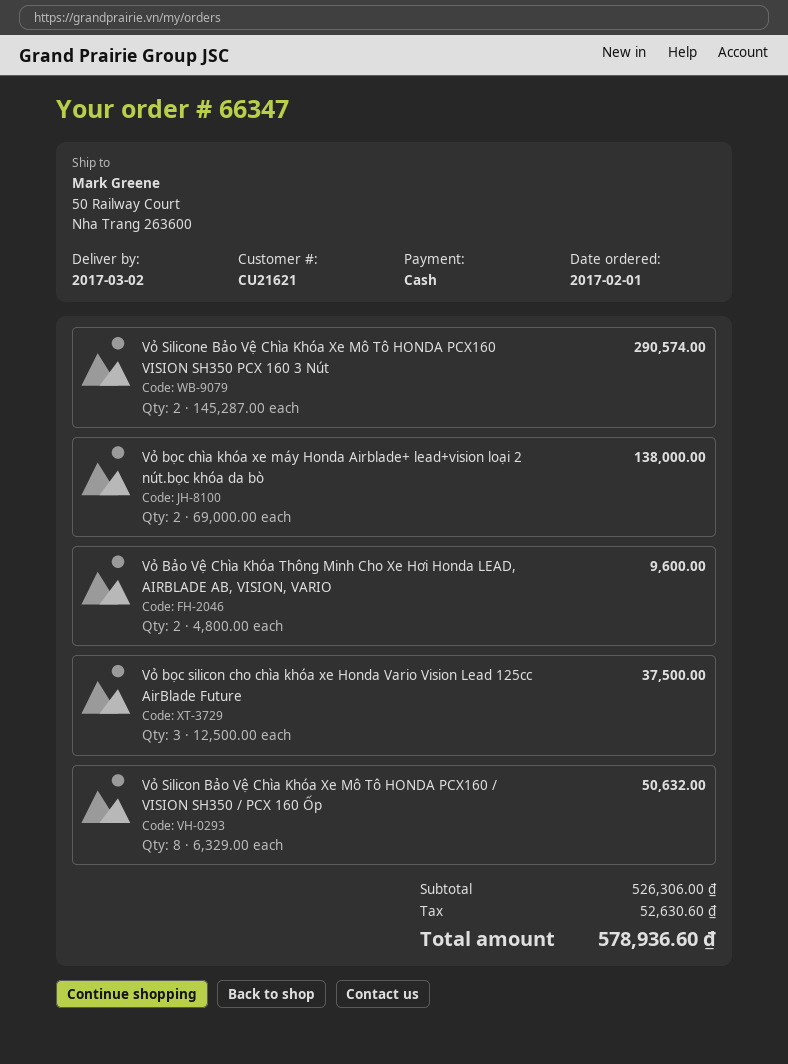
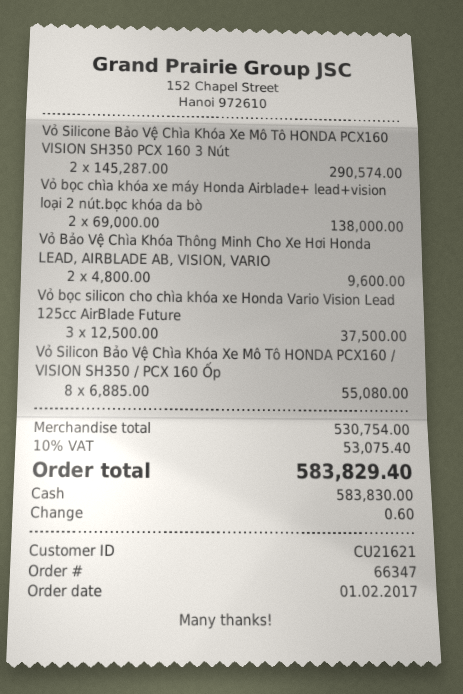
Vỏ Silicon Bảo Vệ Chìa Khóa Xe Mô Tô HONDA PCX160 / VISION SH350 / PCX 160 Ốp: 8 x 6329.00 = 50632.00 -> 8 x 6885.00 = 55080.00
subtotal: 526306.00 -> 530754.00
tax: 52630.60 -> 53075.40
total: 578936.60 -> 583829.40

